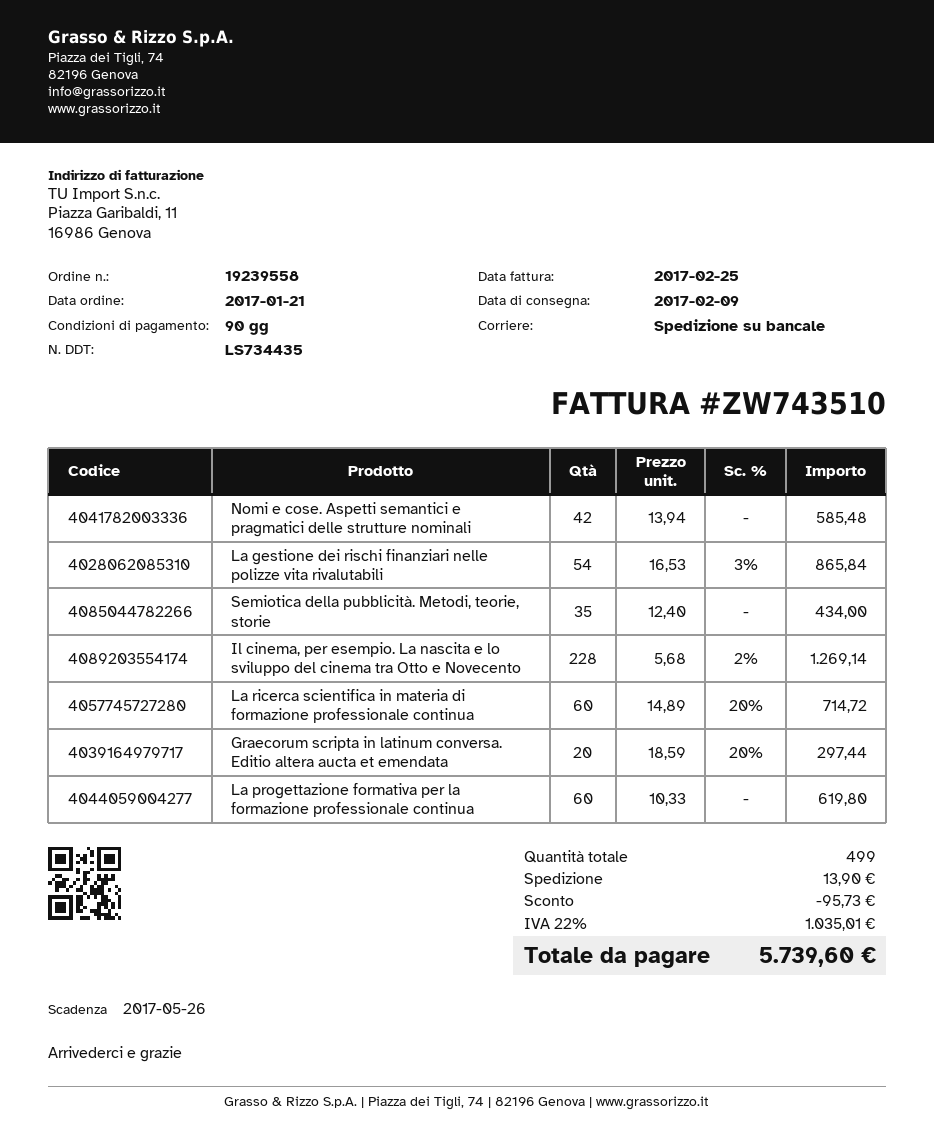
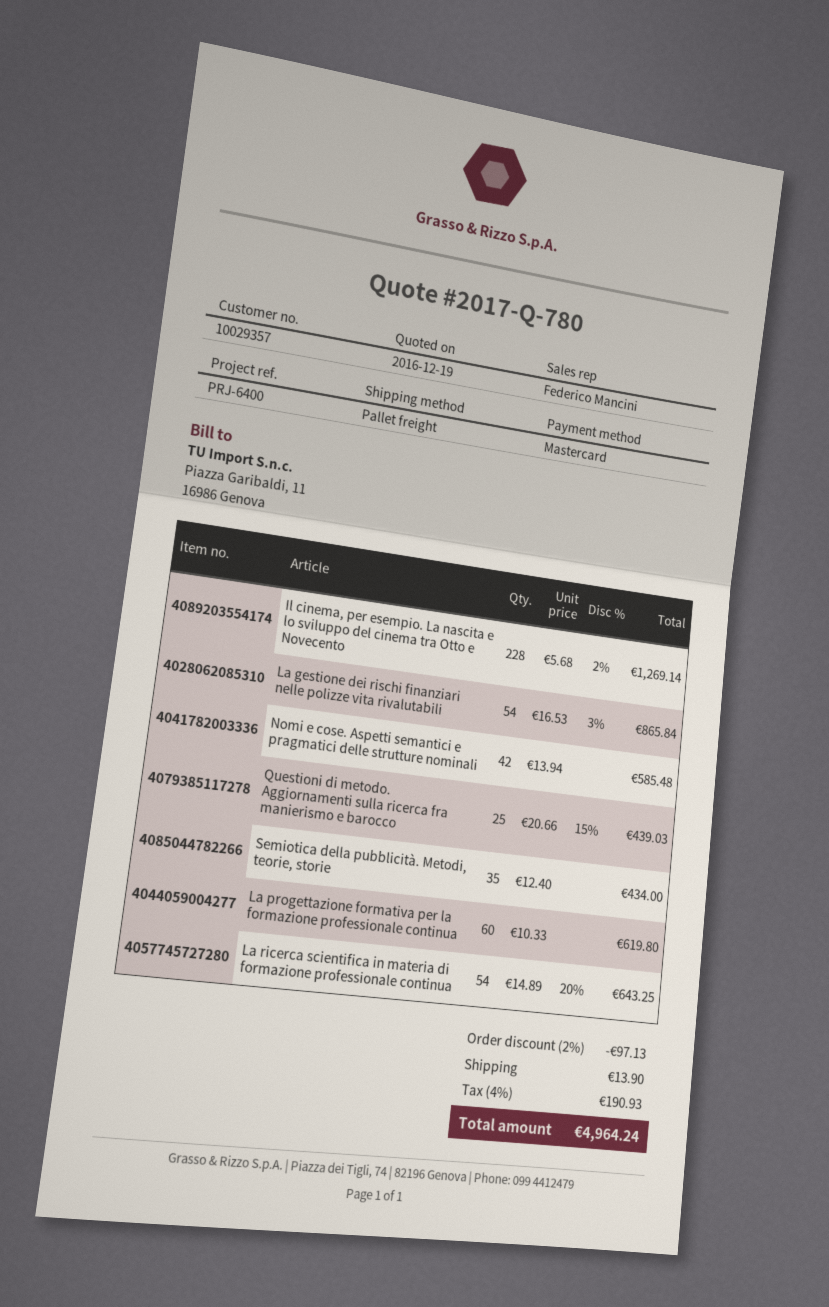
La ricerca scientifica in materia di formazione professionale continua: 60 x 14.89 - 20% = 714.72 -> 54 x 14.89 - 20% = 643.25
Graecorum scripta in latinum conversa. Editio altera aucta et emendata: 20 x 18.59 - 20% = 297.44 -> none
Questioni di metodo. Aggiornamenti sulla ricerca fra manierismo e barocco: none -> 25 x 20.66 - 15% = 439.03
discount: 95.73 -> 97.13
tax: 22% = 1035.01 -> 4% = 190.93
total: 5739.60 -> 4964.24

